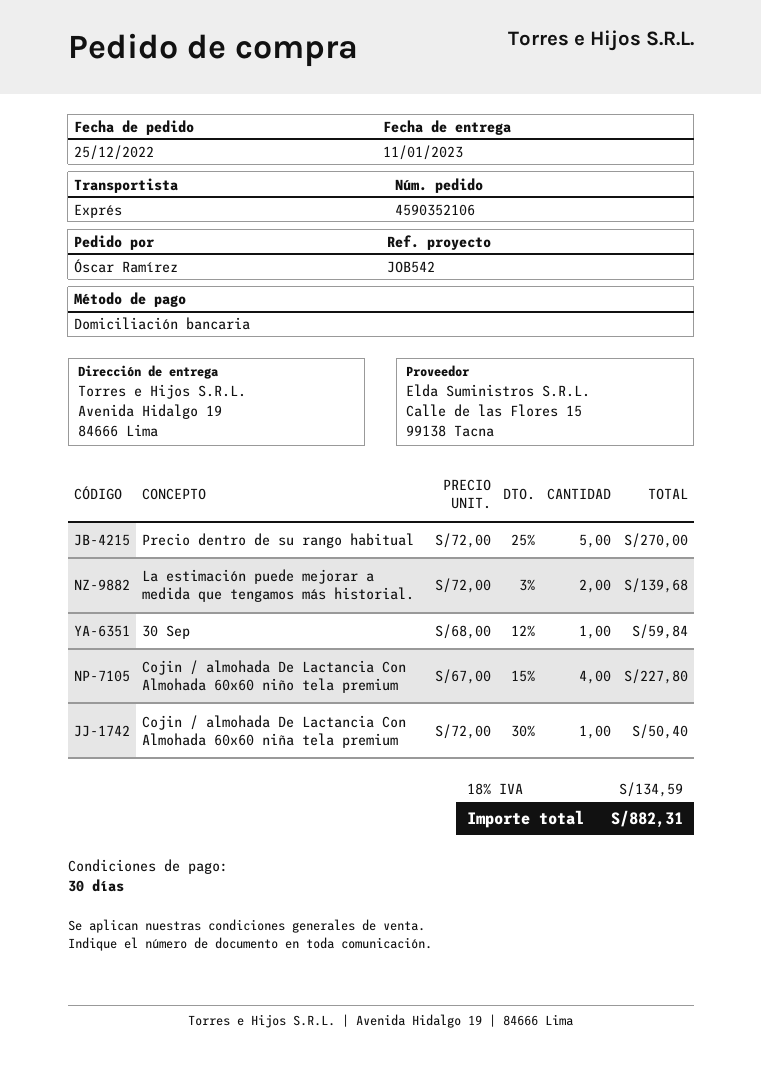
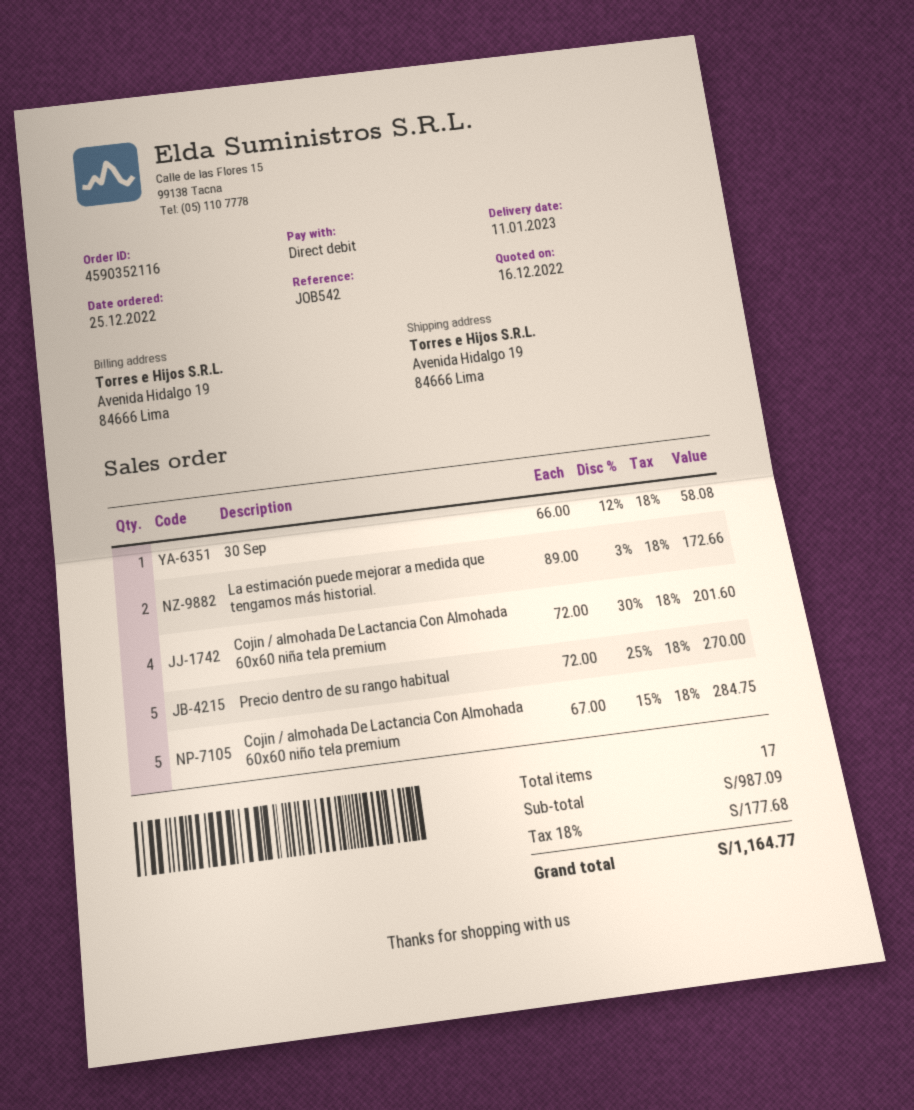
order number: 4590352106 -> 4590352116
La estimación puede mejorar a medida que tengamos más historial.: 2 x 72.00 - 3% = 139.68 -> 2 x 89.00 - 3% = 172.66
30 Sep: 1 x 68.00 - 12% = 59.84 -> 1 x 66.00 - 12% = 58.08
Cojin / almohada De Lactancia Con Almohada 60x60 niño tela premium: 4 x 67.00 - 15% = 227.80 -> 5 x 67.00 - 15% = 284.75
Cojin / almohada De Lactancia Con Almohada 60x60 niña tela premium: 1 x 72.00 - 30% = 50.40 -> 4 x 72.00 - 30% = 201.60
tax: 18% = 134.59 -> 18% = 177.68
total: 882.31 -> 1164.77

